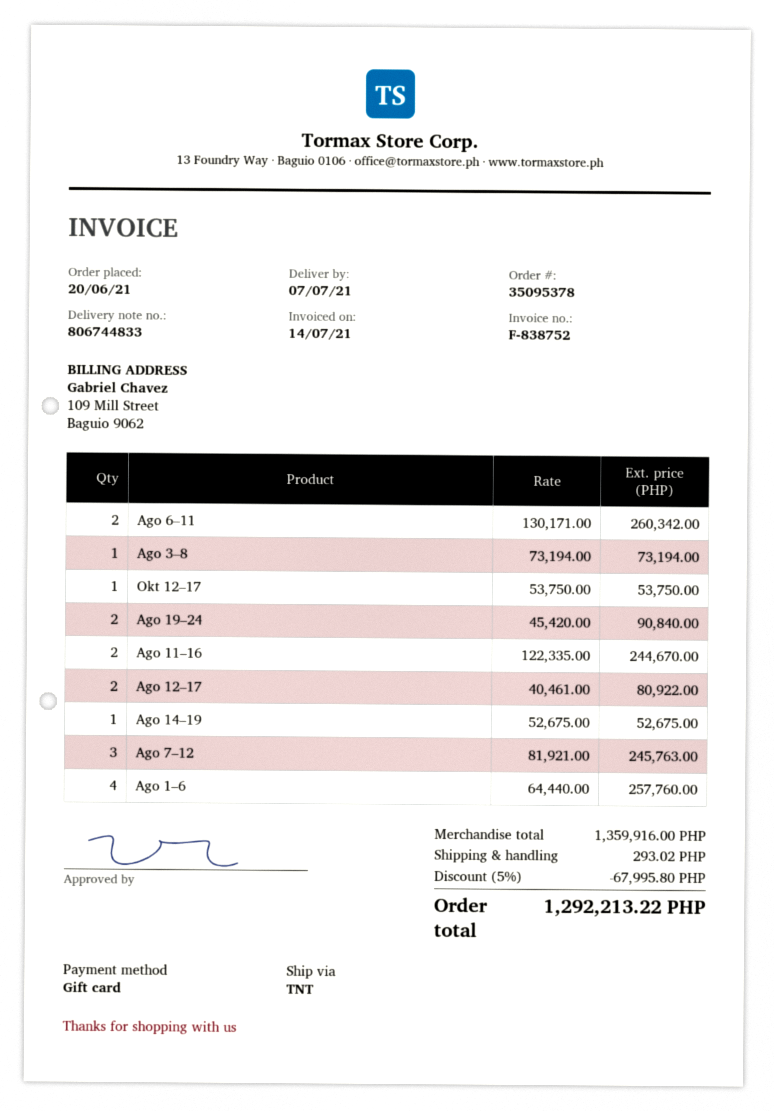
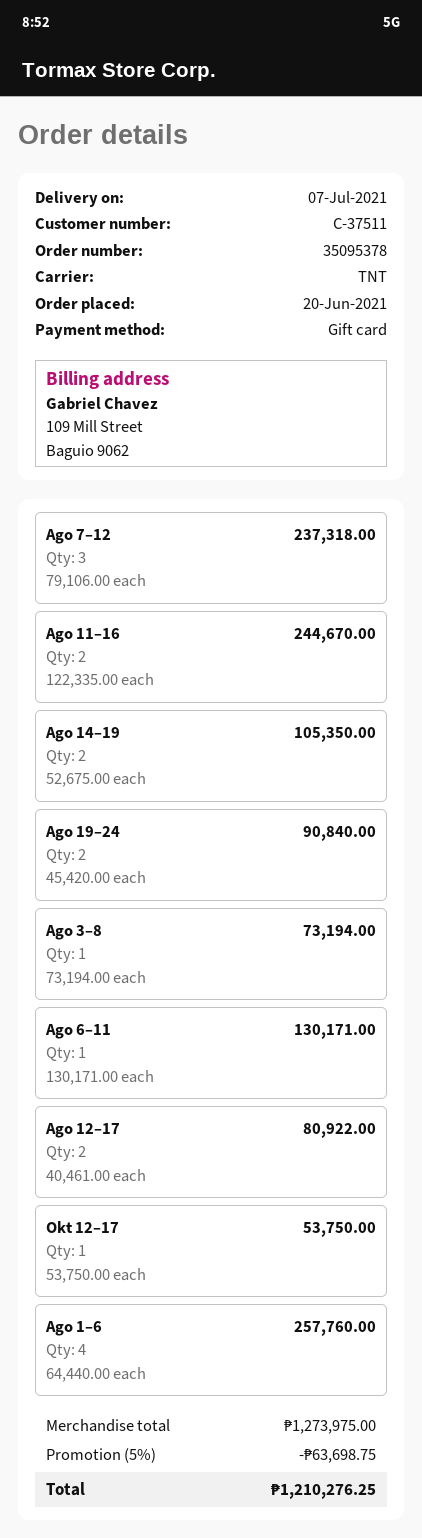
Ago 6–11: 2 x 130171.00 = 260342.00 -> 1 x 130171.00 = 130171.00
Ago 14–19: 1 x 52675.00 = 52675.00 -> 2 x 52675.00 = 105350.00
Ago 7–12: 3 x 81921.00 = 245763.00 -> 3 x 79106.00 = 237318.00
subtotal: 1359916.00 -> 1273975.00
discount: 5% = 67995.80 -> 5% = 63698.75
shipping: 293.02 -> none
total: 1292213.22 -> 1210276.25

